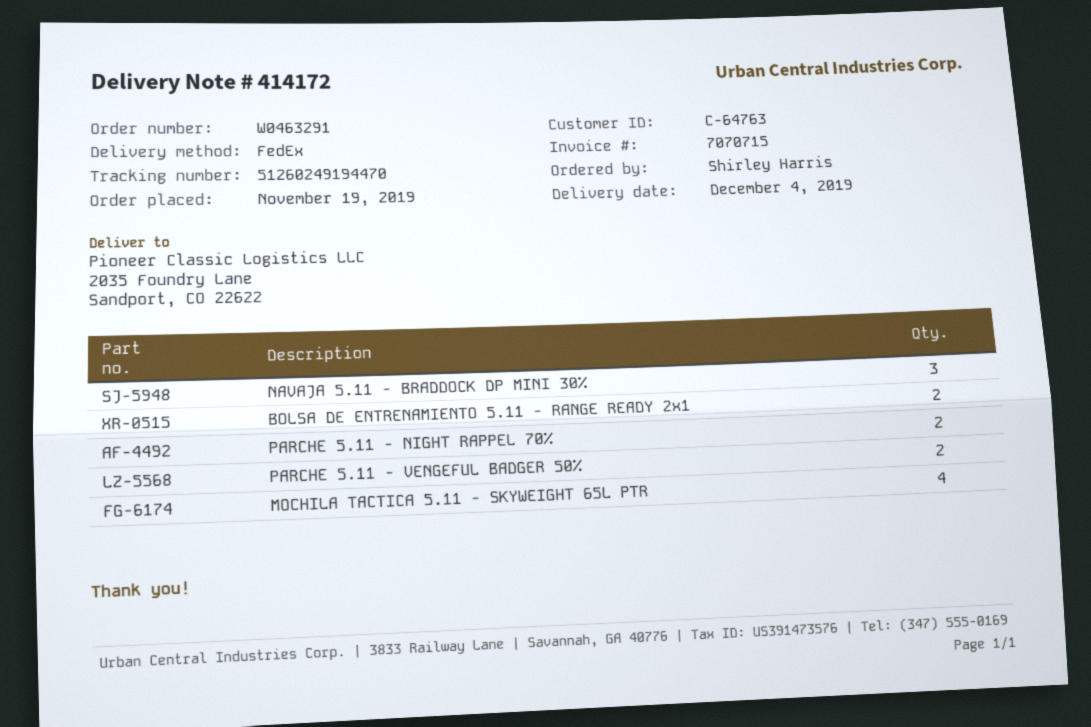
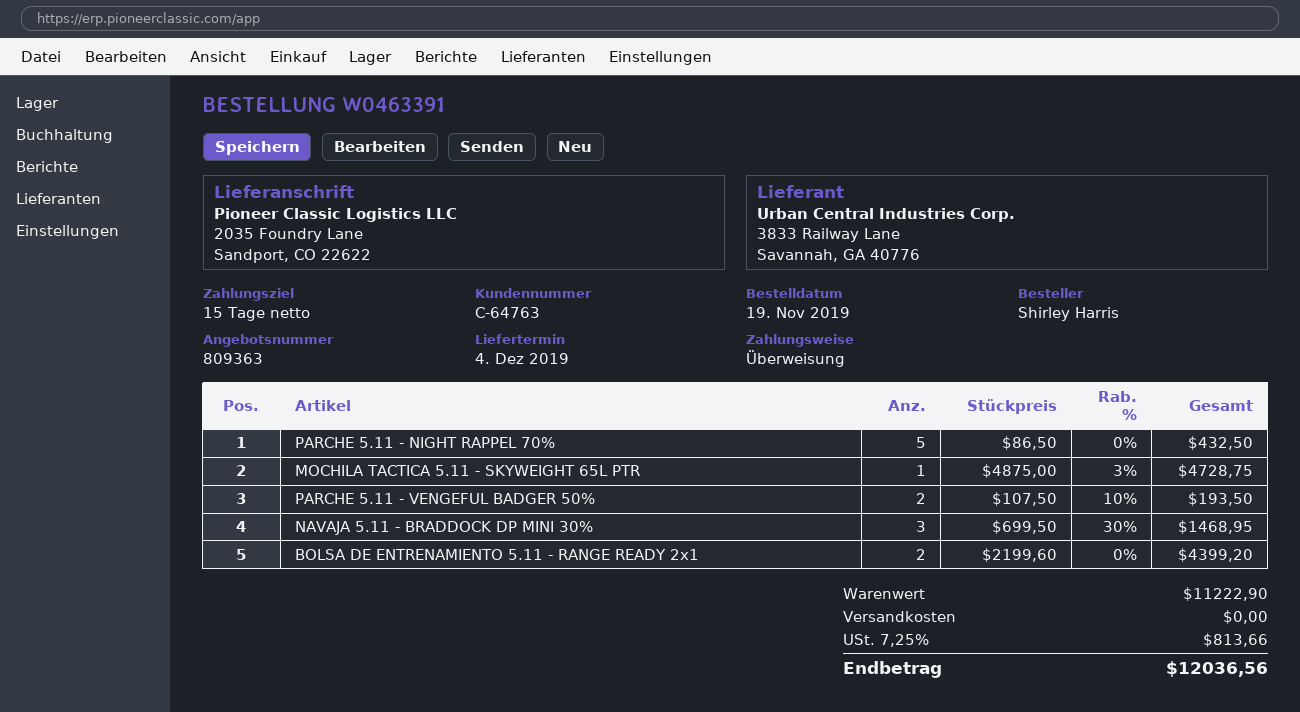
order number: W0463291 -> W0463391
PARCHE 5.11 - NIGHT RAPPEL 70%: 2 -> 5
MOCHILA TACTICA 5.11 - SKYWEIGHT 65L PTR: 4 -> 1

